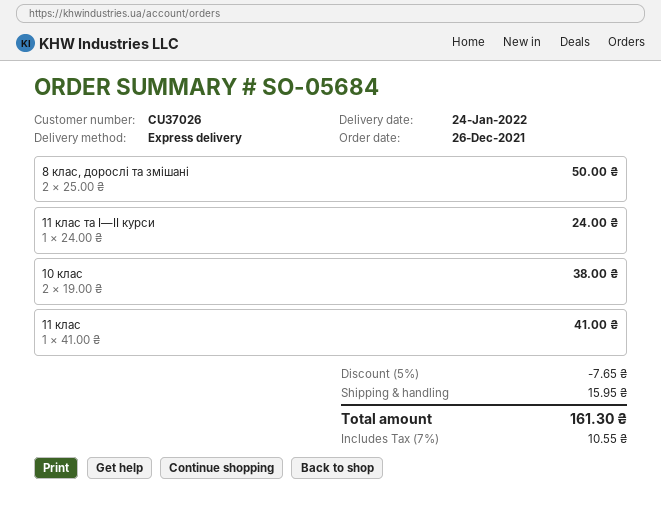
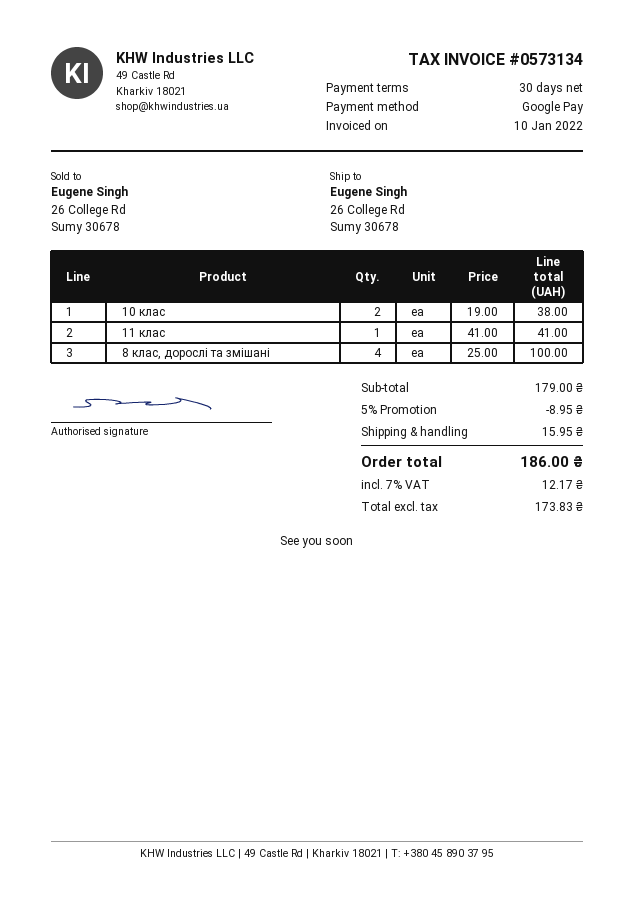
8 клас, дорослі та змішані: 2 x 25.00 = 50.00 -> 4 x 25.00 = 100.00
11 клас та I—II курси: 1 x 24.00 = 24.00 -> none
discount: 5% = 7.65 -> 5% = 8.95
tax: 7% = 10.55 -> 7% = 12.17
total: 161.30 -> 186.00

